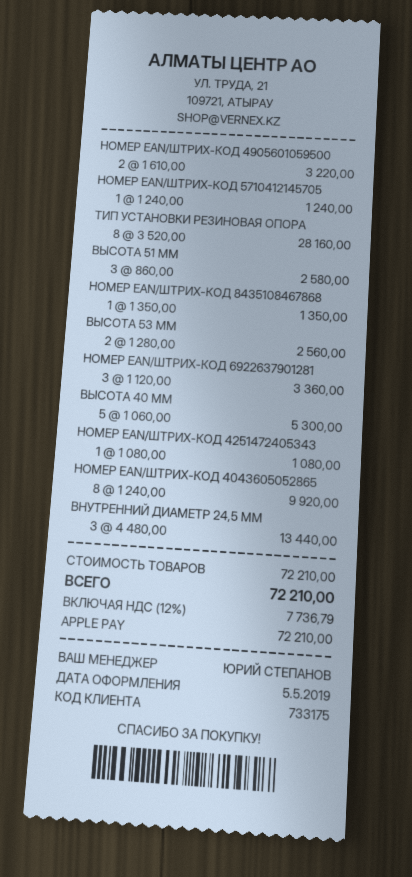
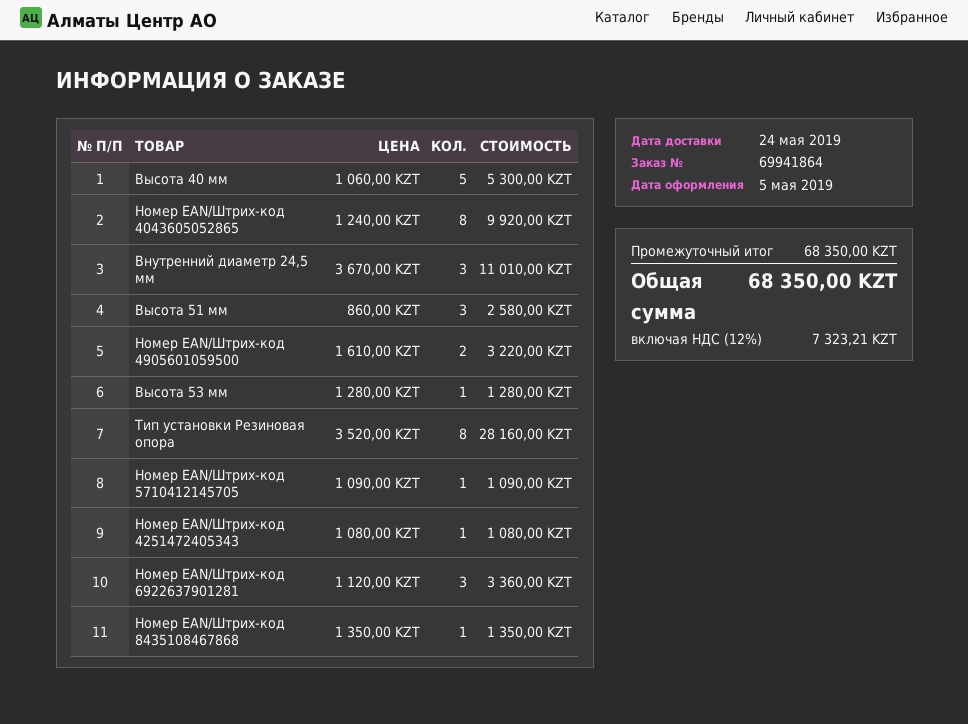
НОМЕР EAN/ШТРИХ-КОД 5710412145705: 1 x 1240.00 = 1240.00 -> 1 x 1090.00 = 1090.00
ВЫСОТА 53 ММ: 2 x 1280.00 = 2560.00 -> 1 x 1280.00 = 1280.00
ВНУТРЕННИЙ ДИАМЕТР 24,5 ММ: 3 x 4480.00 = 13440.00 -> 3 x 3670.00 = 11010.00
subtotal: 72210.00 -> 68350.00
tax: 12% = 7736.79 -> 12% = 7323.21
total: 72210.00 -> 68350.00

